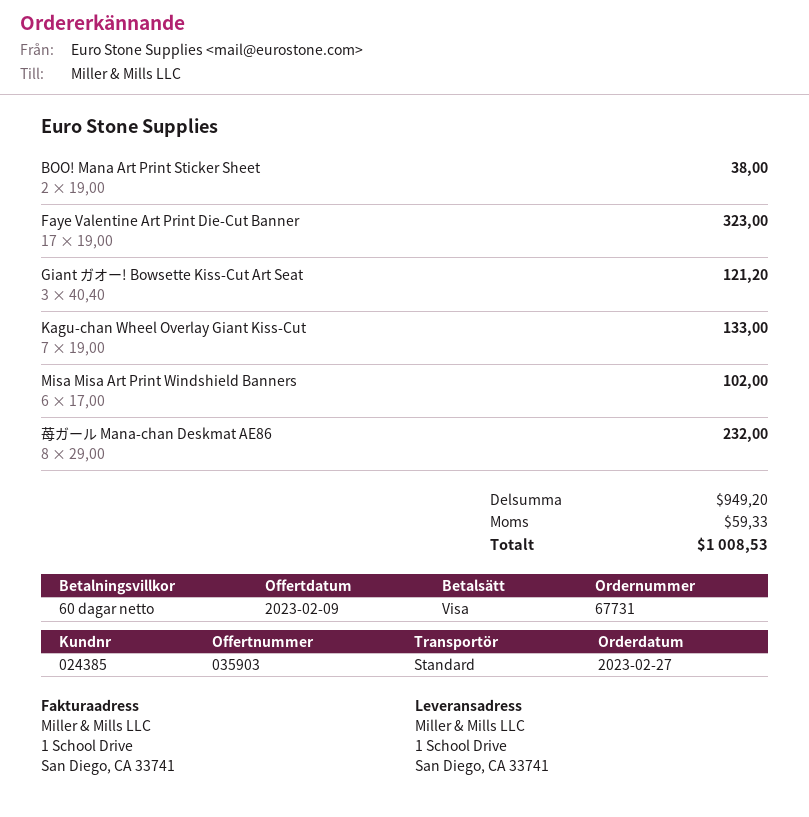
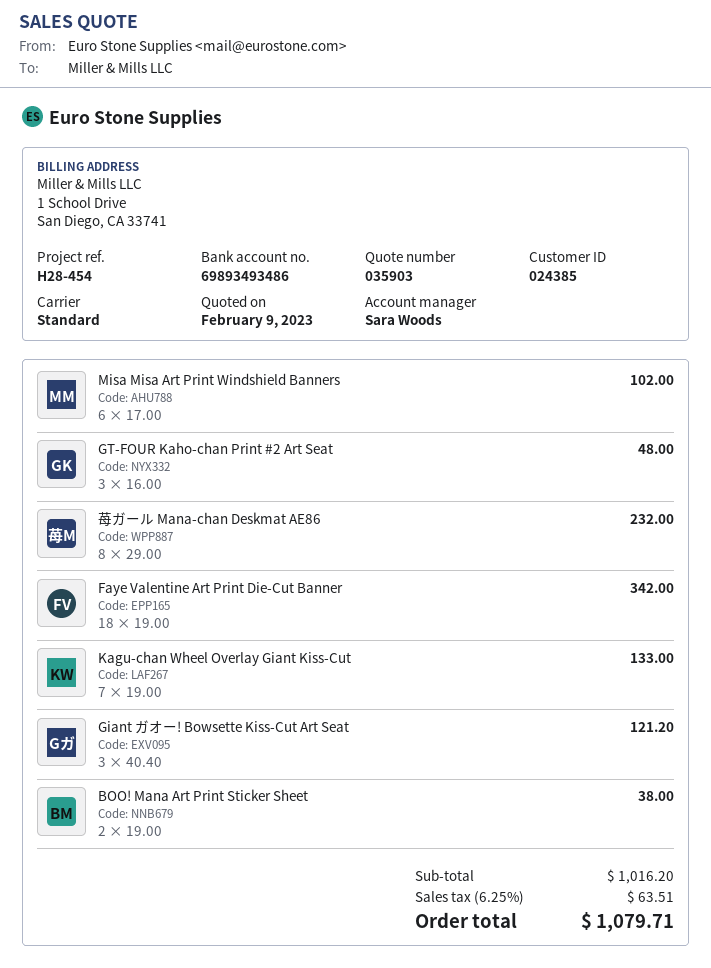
Faye Valentine Art Print Die-Cut Banner: 17 x 19.00 = 323.00 -> 18 x 19.00 = 342.00
GT-FOUR Kaho-chan Print #2 Art Seat: none -> 3 x 16.00 = 48.00
subtotal: 949.20 -> 1016.20
tax: 59.33 -> 63.51
total: 1008.53 -> 1079.71

